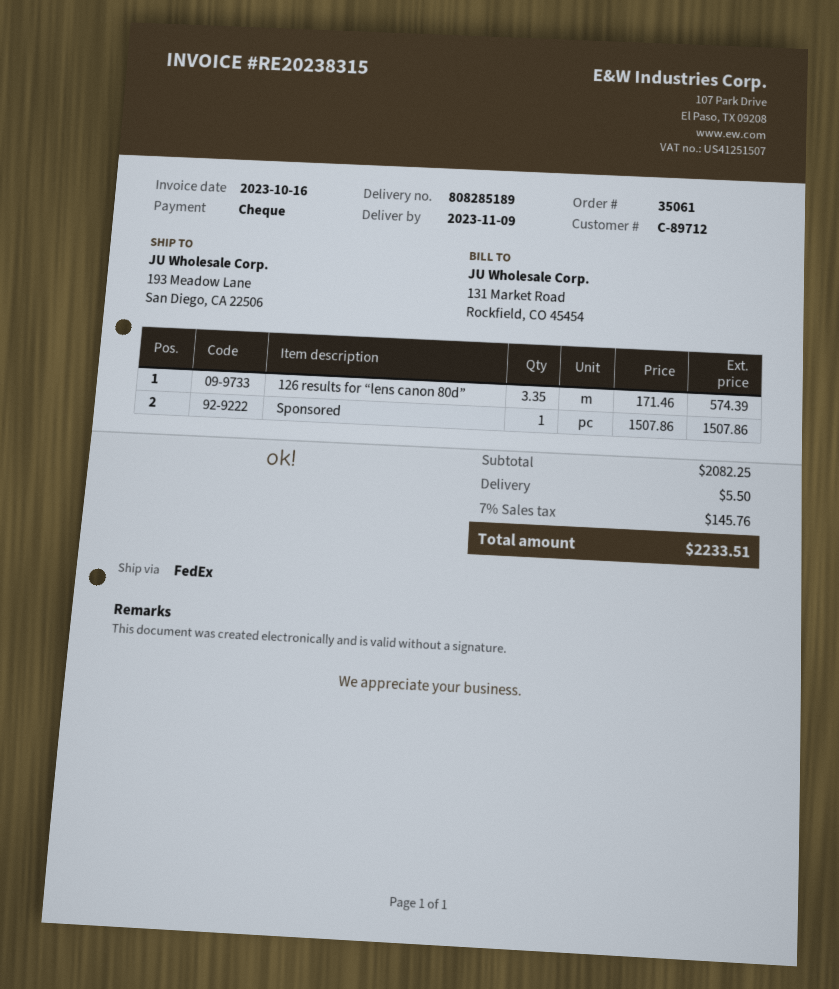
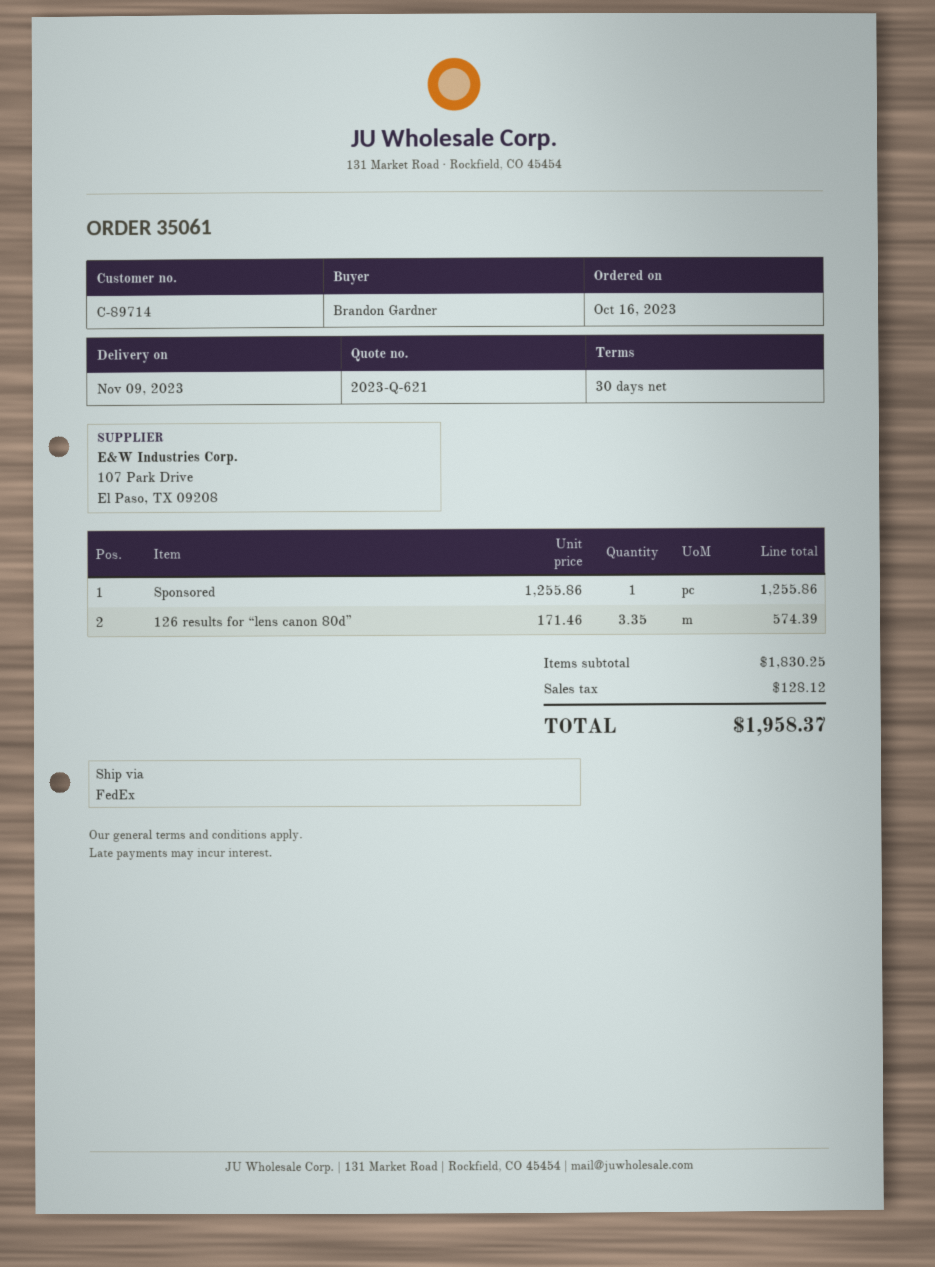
customer number: C-89712 -> C-89714
Sponsored: 1 x 1507.86 = 1507.86 -> 1 x 1255.86 = 1255.86
subtotal: 2082.25 -> 1830.25
shipping: 5.50 -> none
tax: 145.76 -> 128.12
total: 2233.51 -> 1958.37

